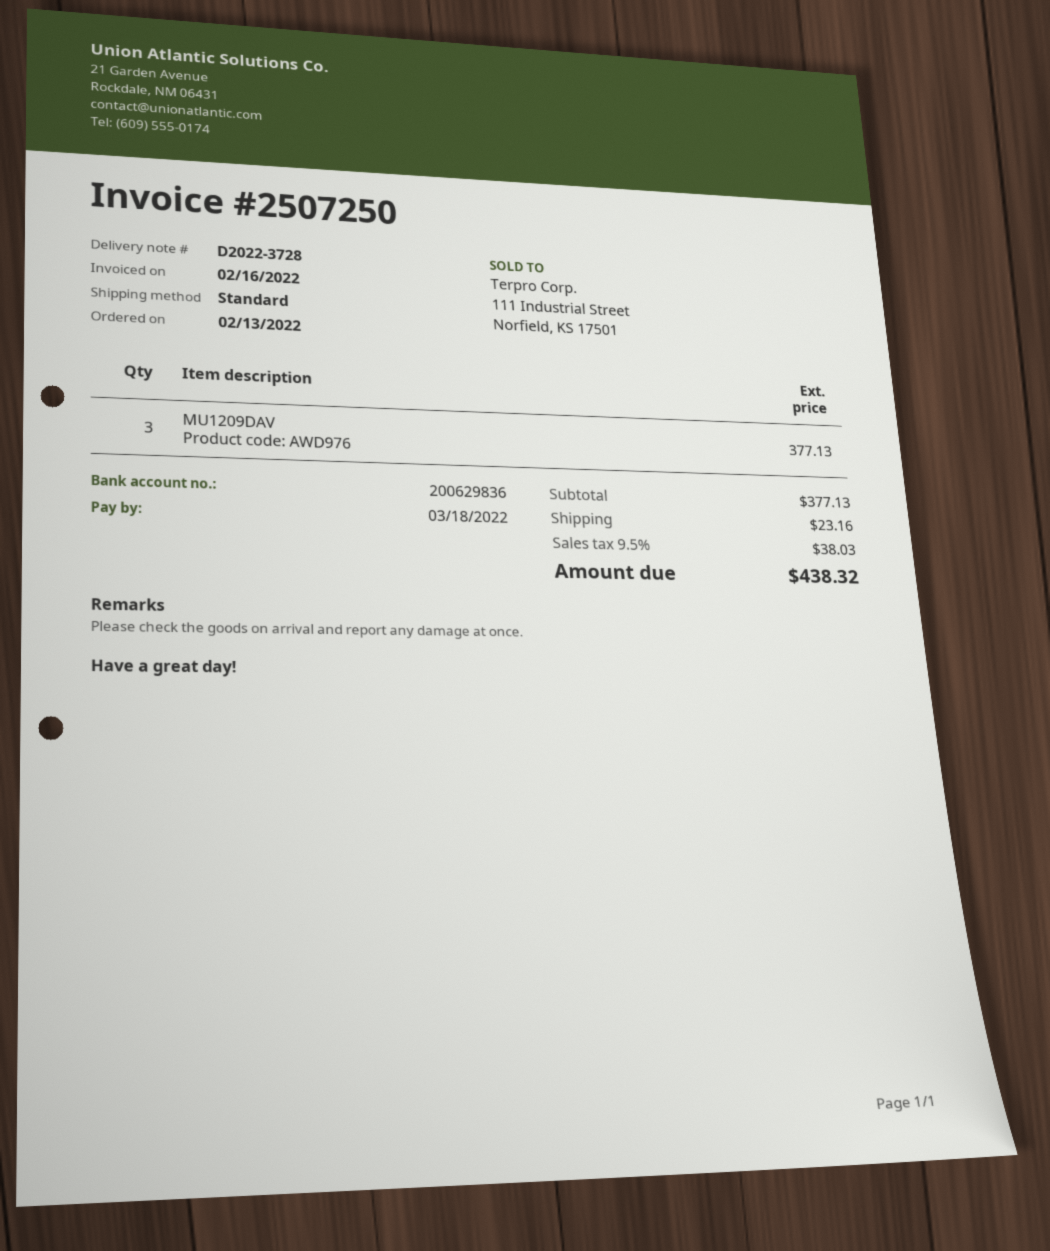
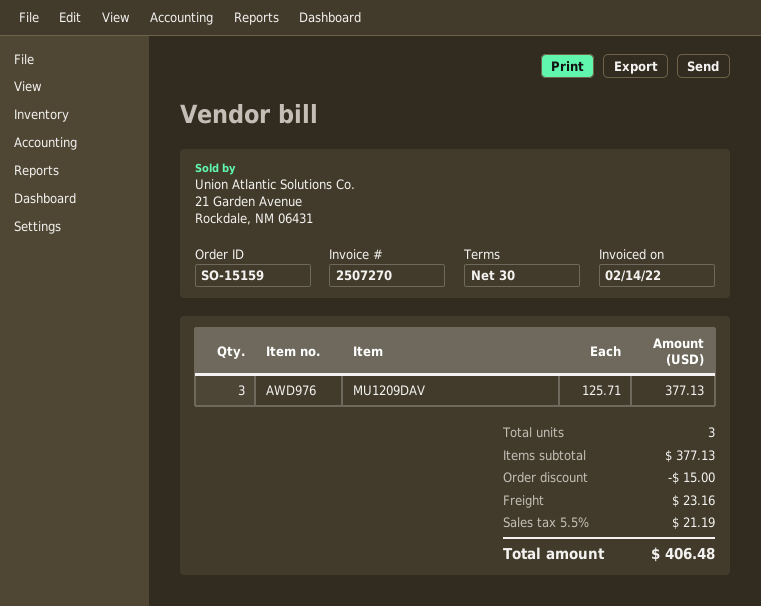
invoice number: 2507250 -> 2507270
invoice date: 2022-02-16 -> 2022-02-14
discount: none -> 15.00
tax: 9.5% = 38.03 -> 5.5% = 21.19
total: 438.32 -> 406.48

